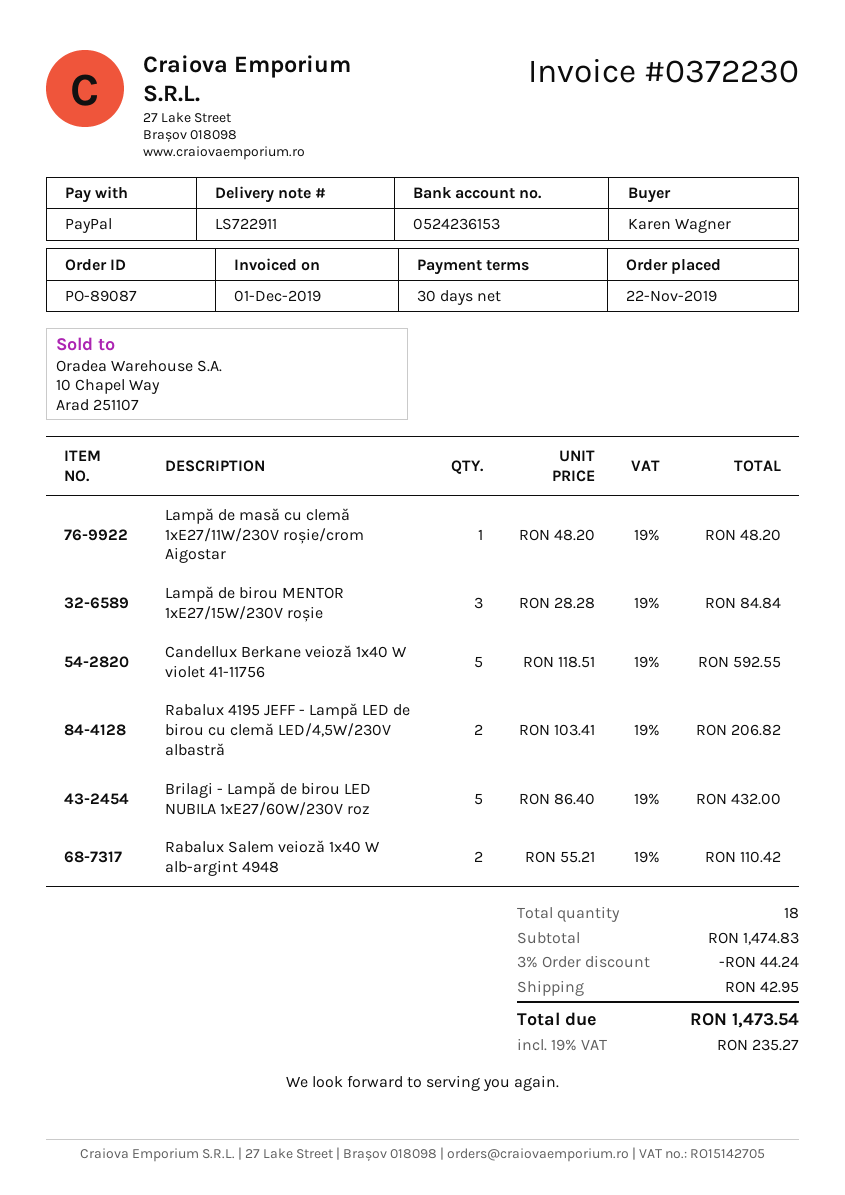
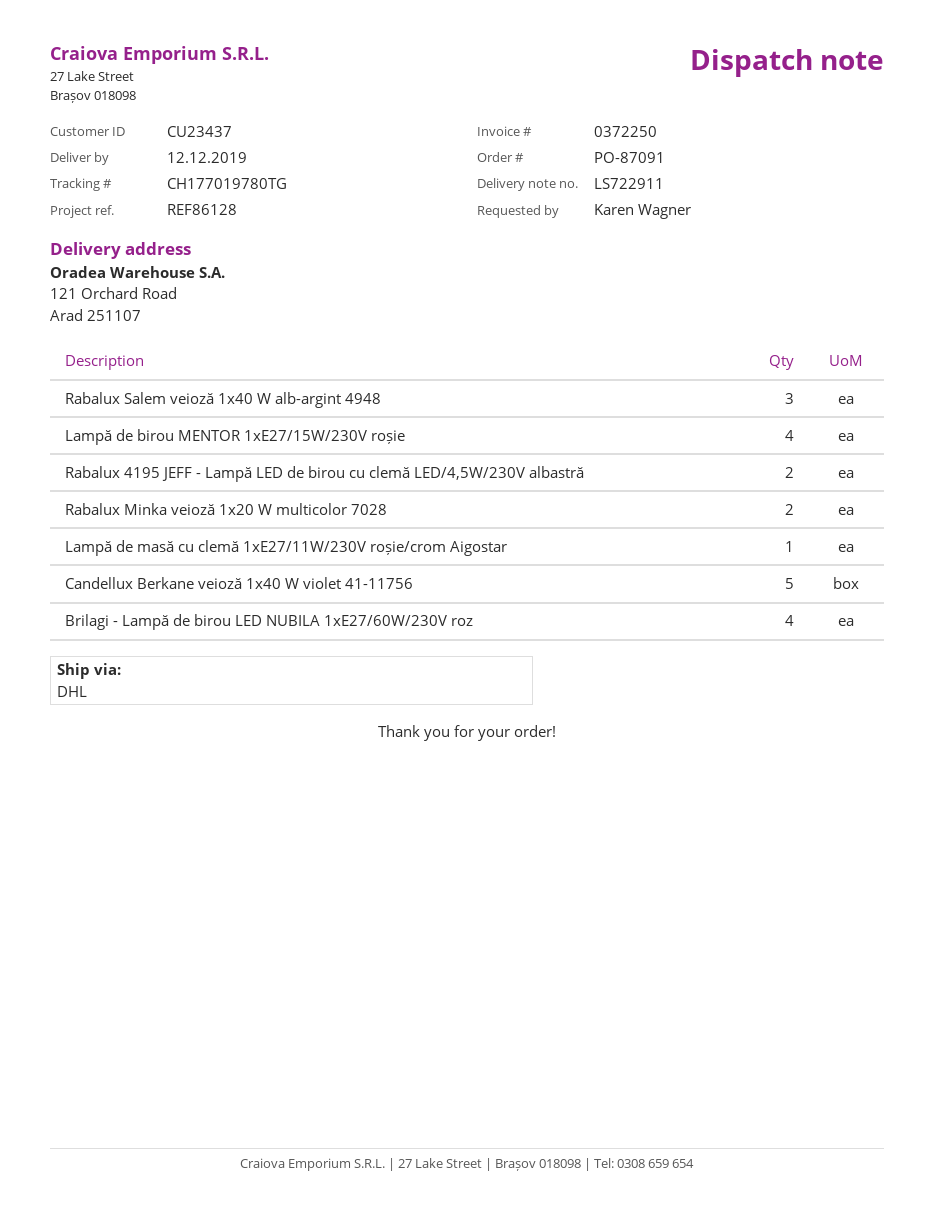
order number: PO-89087 -> PO-87091
invoice number: 0372230 -> 0372250
Lampă de birou MENTOR 1xE27/15W/230V roșie: 3 -> 4
Brilagi - Lampă de birou LED NUBILA 1xE27/60W/230V roz: 5 -> 4
Rabalux Salem veioză 1x40 W alb-argint 4948: 2 -> 3
Rabalux Minka veioză 1x20 W multicolor 7028: none -> 2

